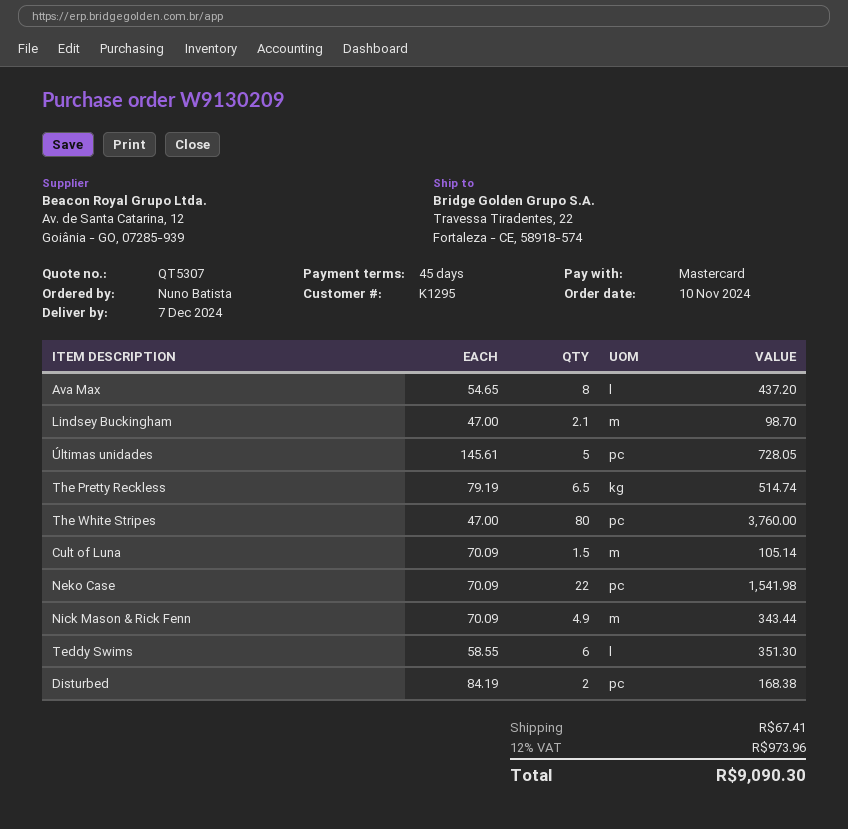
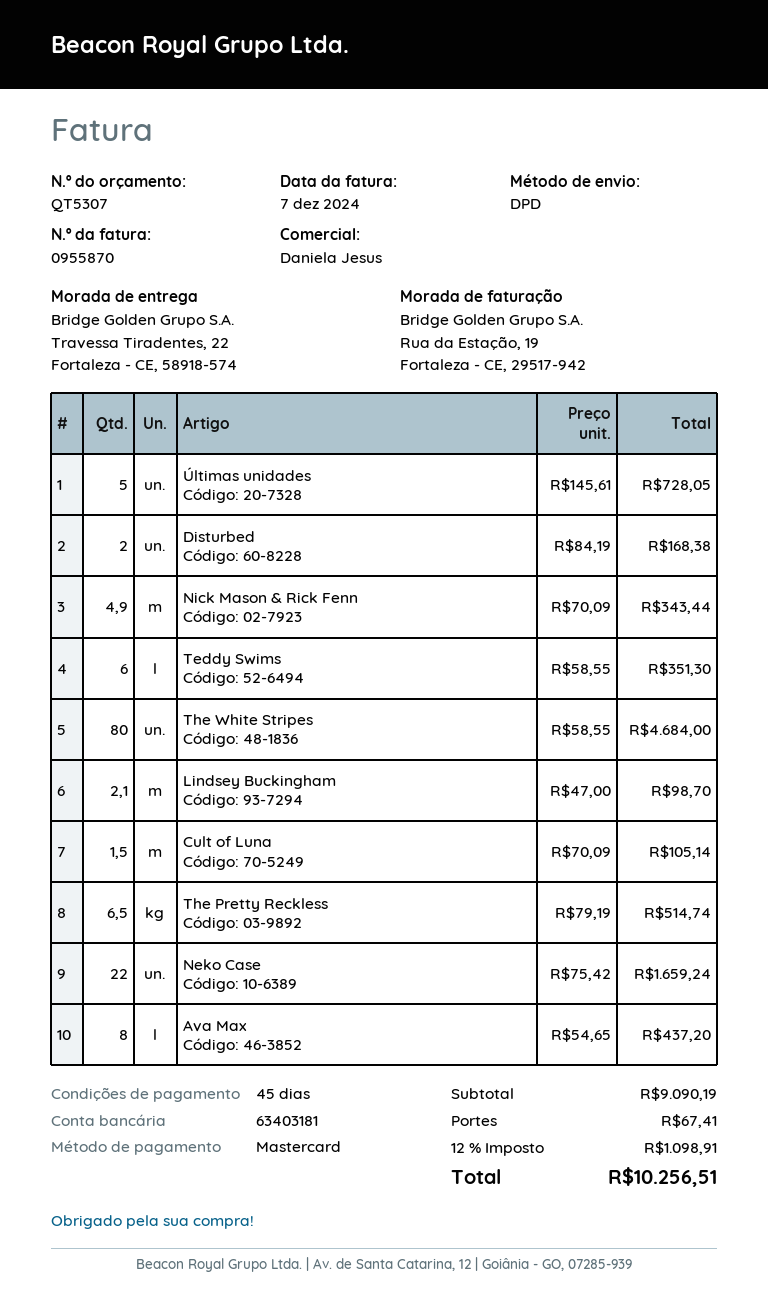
The White Stripes: 80 x 47.00 = 3760.00 -> 80 x 58.55 = 4684.00
Neko Case: 22 x 70.09 = 1541.98 -> 22 x 75.42 = 1659.24
tax: 12% = 973.96 -> 12% = 1098.91
total: 9090.30 -> 10256.51

